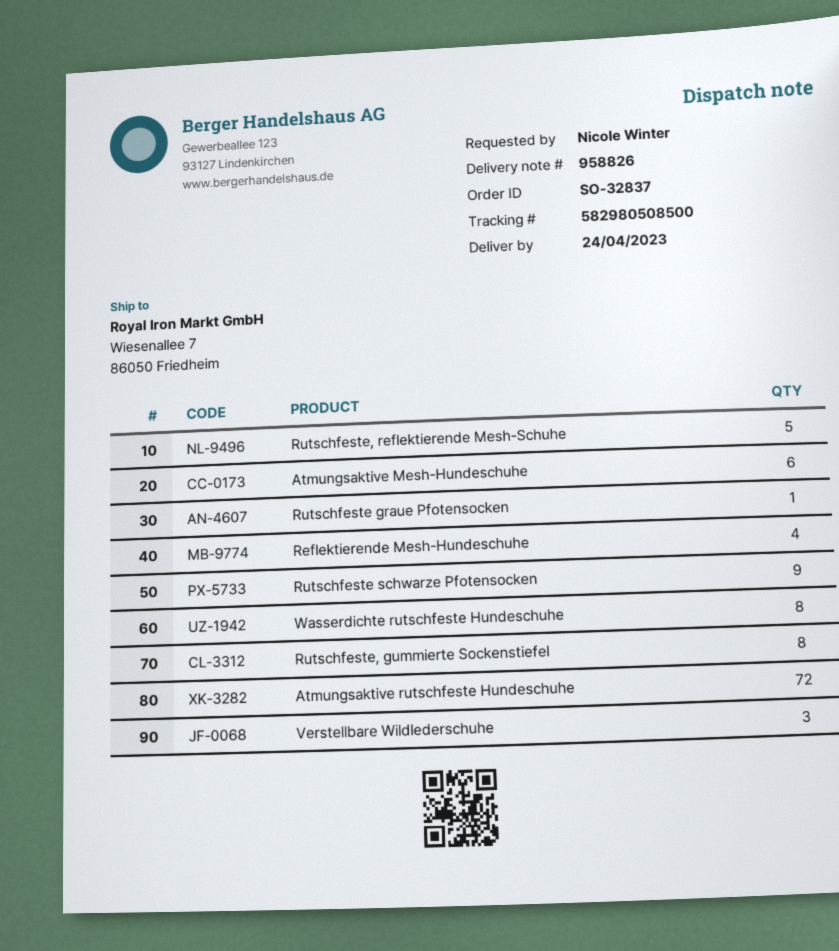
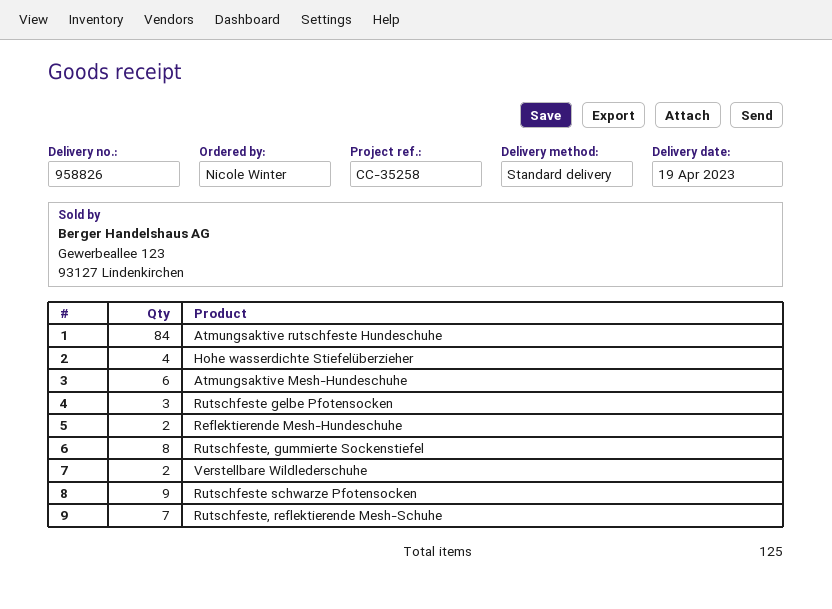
delivery date: 2023-04-24 -> 2023-04-19
Rutschfeste, reflektierende Mesh-Schuhe: 5 -> 7
Rutschfeste graue Pfotensocken: 1 -> none
Reflektierende Mesh-Hundeschuhe: 4 -> 2
Wasserdichte rutschfeste Hundeschuhe: 8 -> none
Atmungsaktive rutschfeste Hundeschuhe: 72 -> 84
Verstellbare Wildlederschuhe: 3 -> 2
Hohe wasserdichte Stiefelüberzieher: none -> 4
Rutschfeste gelbe Pfotensocken: none -> 3

